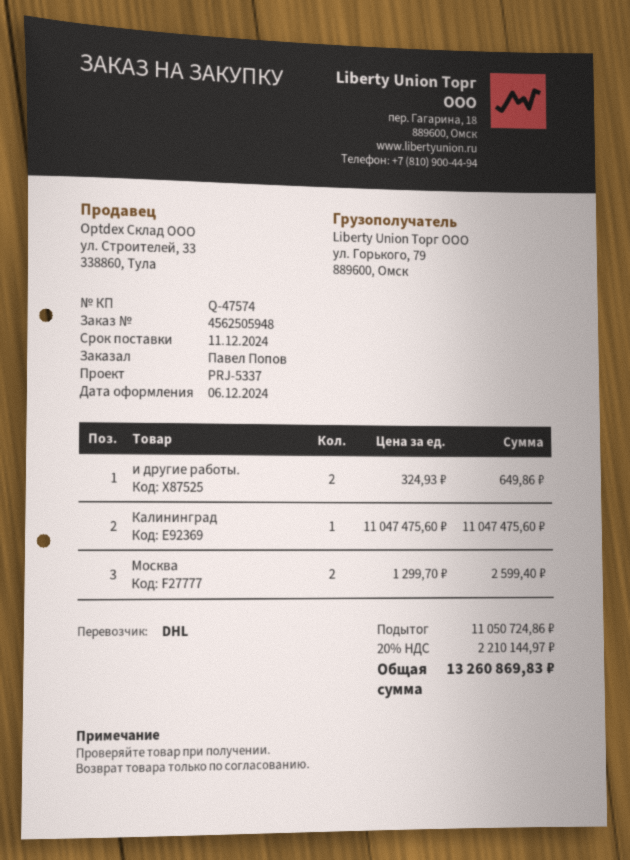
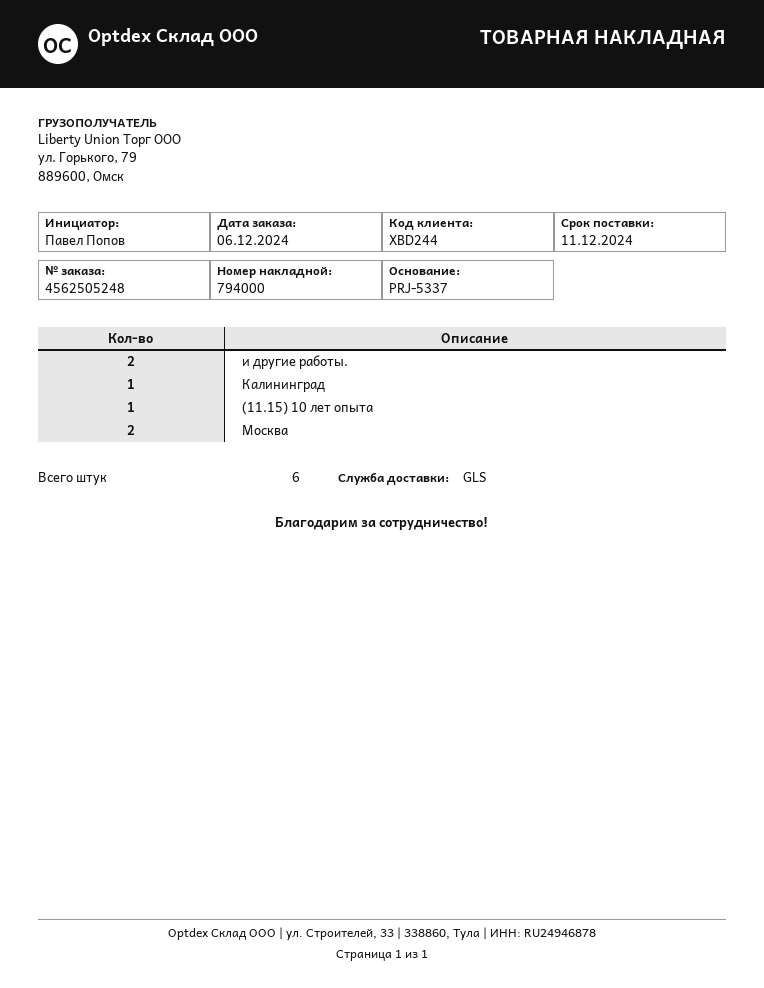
order number: 4562505948 -> 4562505248
shipping method: DHL -> GLS
(11.15) 10 лет опыта: none -> 1

